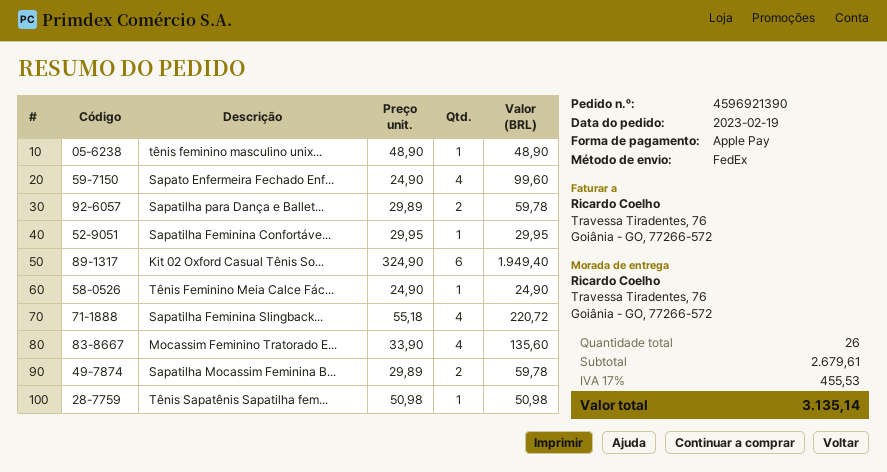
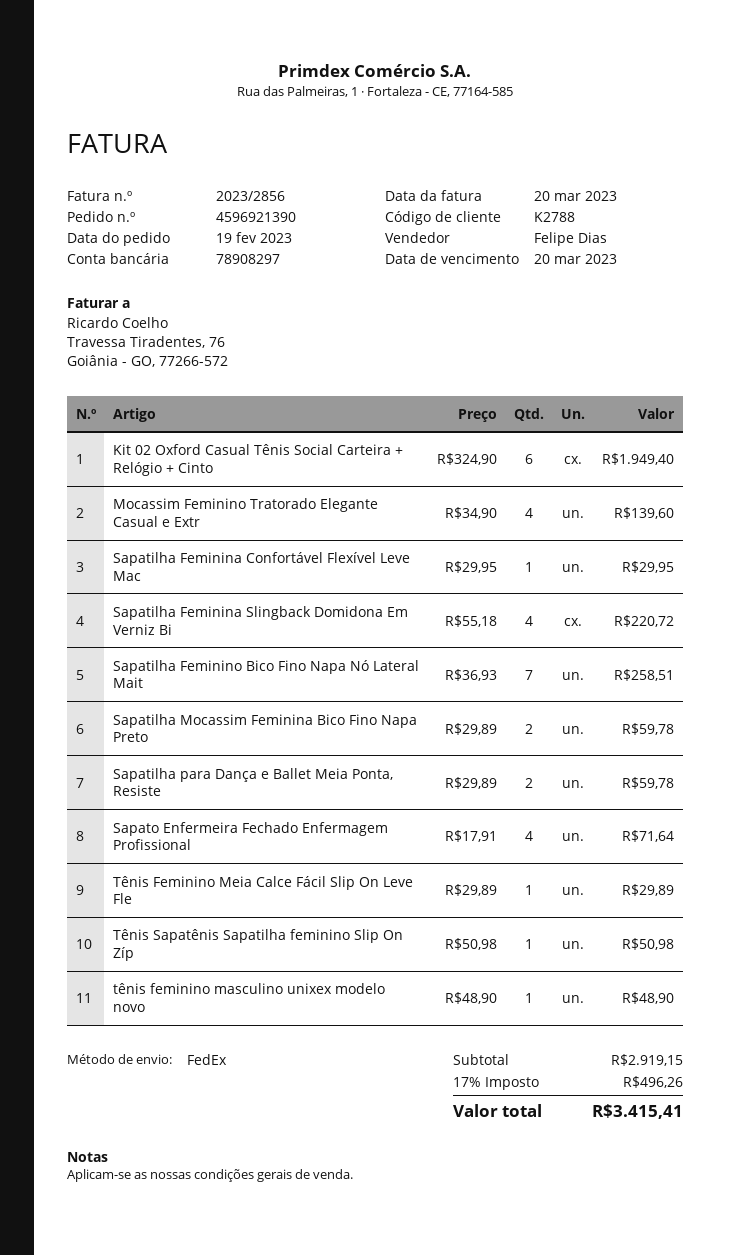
Sapato Enfermeira Fechado Enf...: 4 x 24.90 = 99.60 -> 4 x 17.91 = 71.64
Tênis Feminino Meia Calce Fác...: 1 x 24.90 = 24.90 -> 1 x 29.89 = 29.89
Mocassim Feminino Tratorado E...: 4 x 33.90 = 135.60 -> 4 x 34.90 = 139.60
Sapatilha Feminino Bico Fino Napa Nó Lateral Mait: none -> 7 x 36.93 = 258.51
subtotal: 2679.61 -> 2919.15
tax: 17% = 455.53 -> 17% = 496.26
total: 3135.14 -> 3415.41

